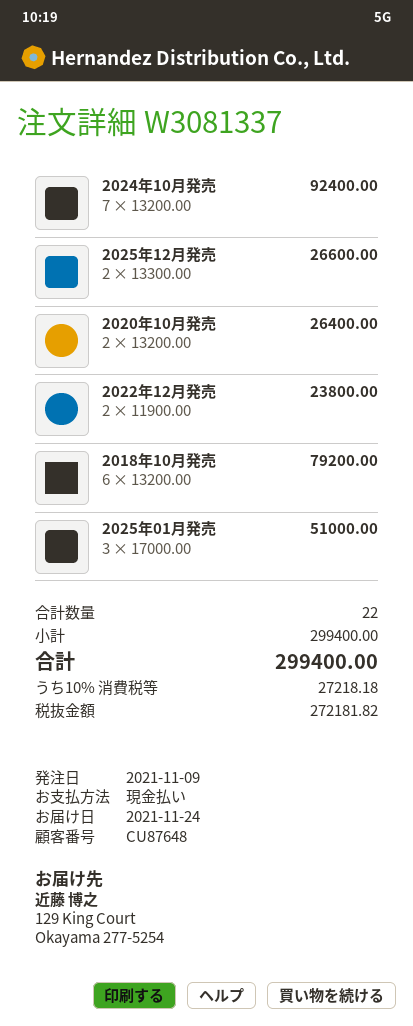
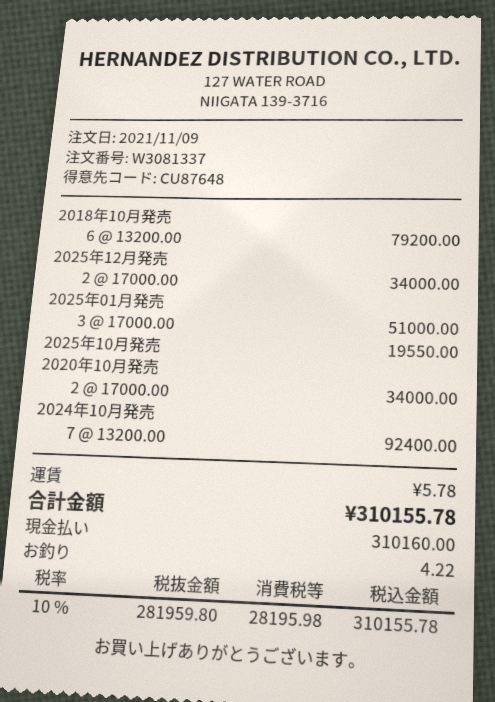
2025年12月発売: 2 x 13300.00 = 26600.00 -> 2 x 17000.00 = 34000.00
2020年10月発売: 2 x 13200.00 = 26400.00 -> 2 x 17000.00 = 34000.00
2022年12月発売: 2 x 11900.00 = 23800.00 -> none
2025年10月発売: none -> 1 x 19550.00 = 19550.00
shipping: none -> 5.78
net: 272181.82 -> 281959.80
tax: 10% = 27218.18 -> 10% = 28195.98
total: 299400.00 -> 310155.78

